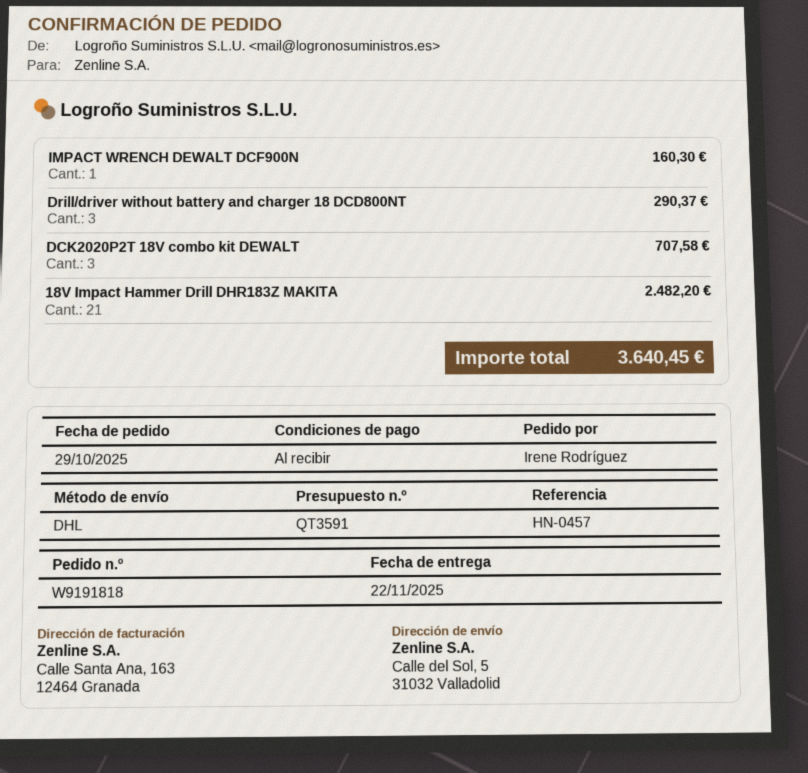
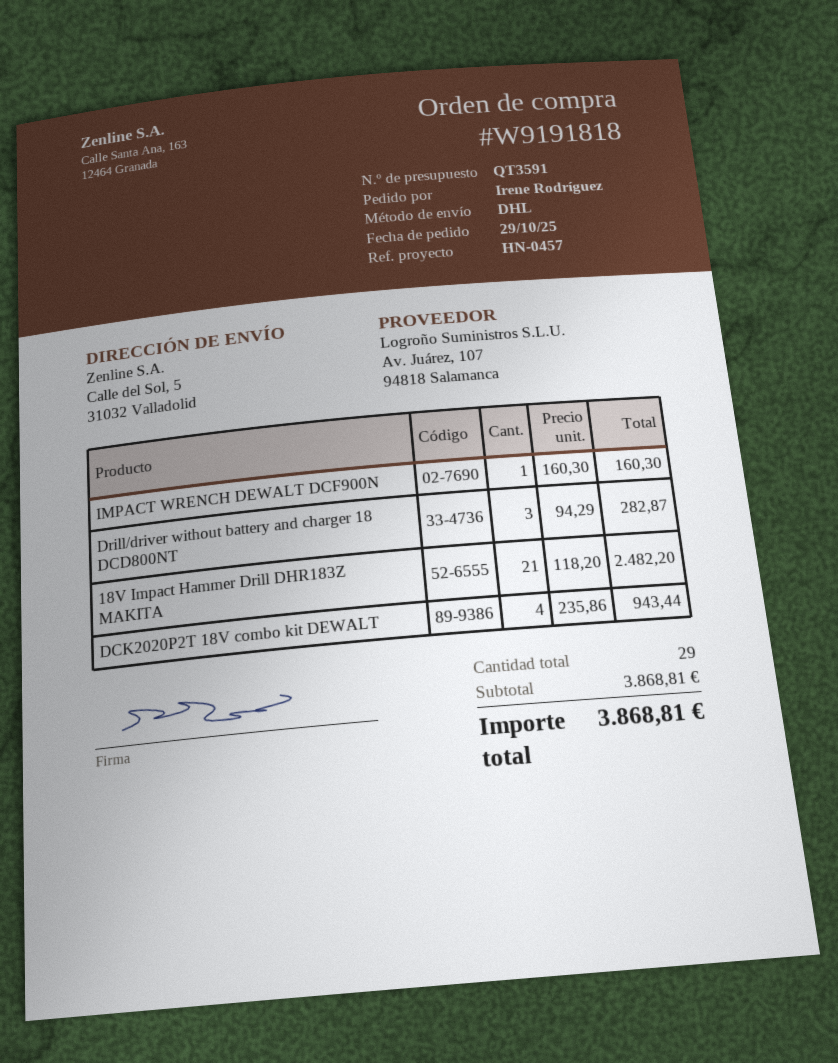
Drill/driver without battery and charger 18 DCD800NT: 3 for 290.37 -> 3 for 282.87
DCK2020P2T 18V combo kit DEWALT: 3 for 707.58 -> 4 for 943.44
total: 3640.45 -> 3868.81

